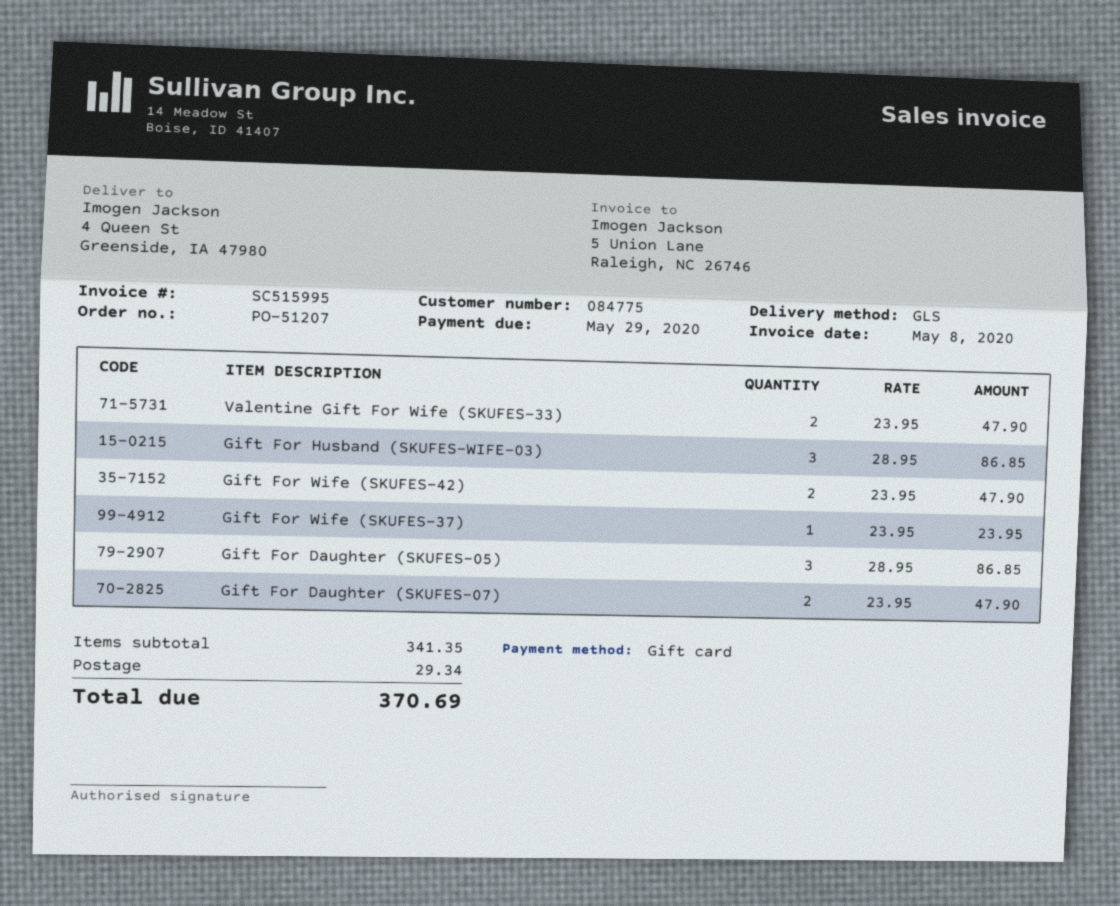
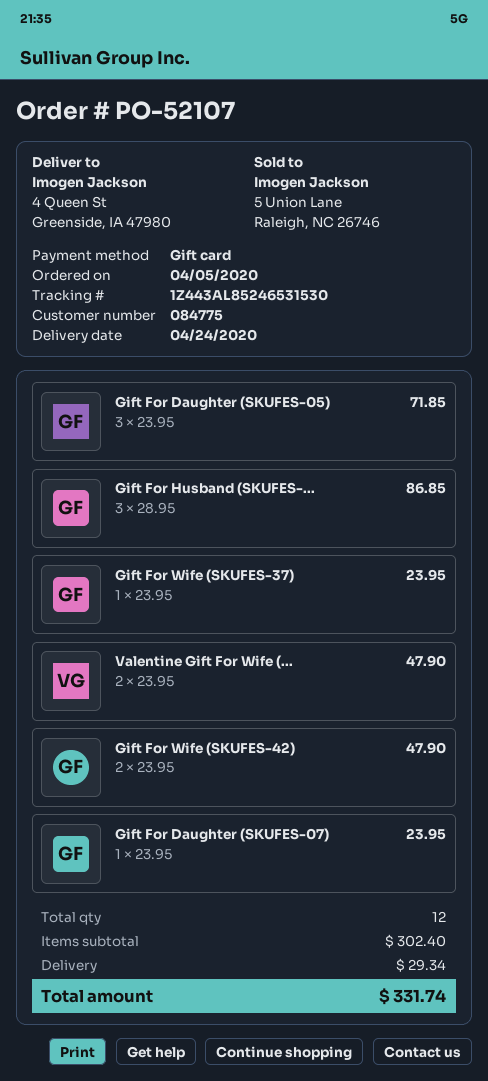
order number: PO-51207 -> PO-52107
Gift For Daughter (SKUFES-05): 3 x 28.95 = 86.85 -> 3 x 23.95 = 71.85
Gift For Daughter (SKUFES-07): 2 x 23.95 = 47.90 -> 1 x 23.95 = 23.95
subtotal: 341.35 -> 302.40
total: 370.69 -> 331.74

